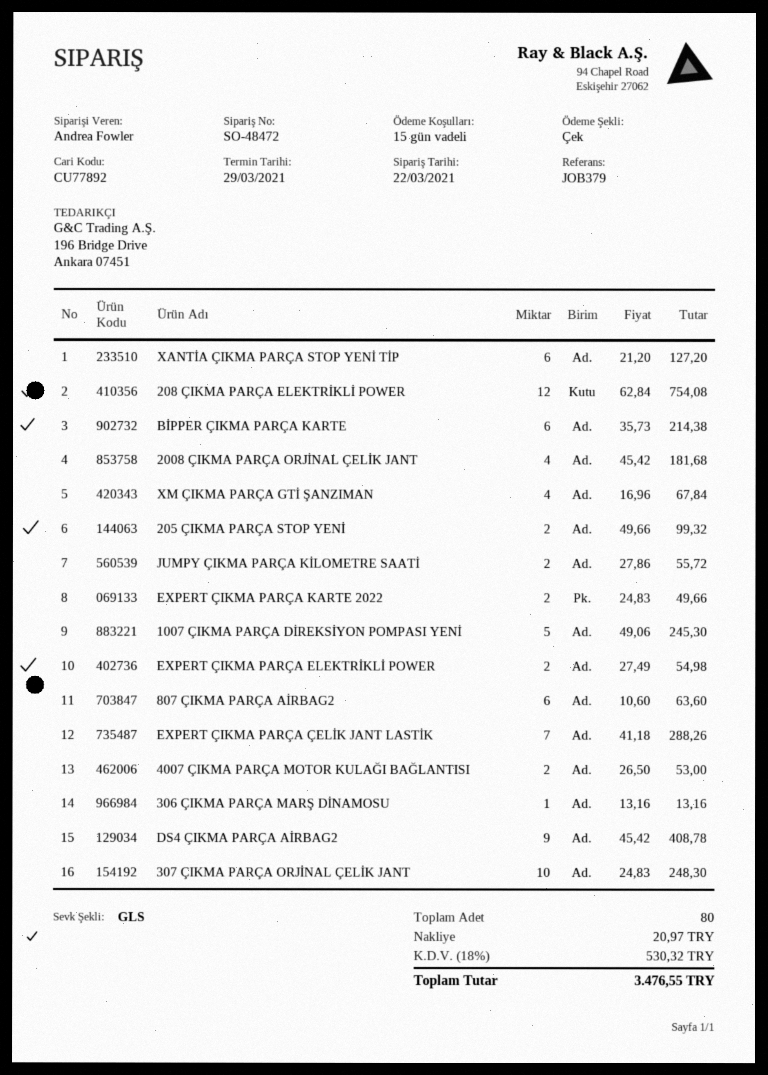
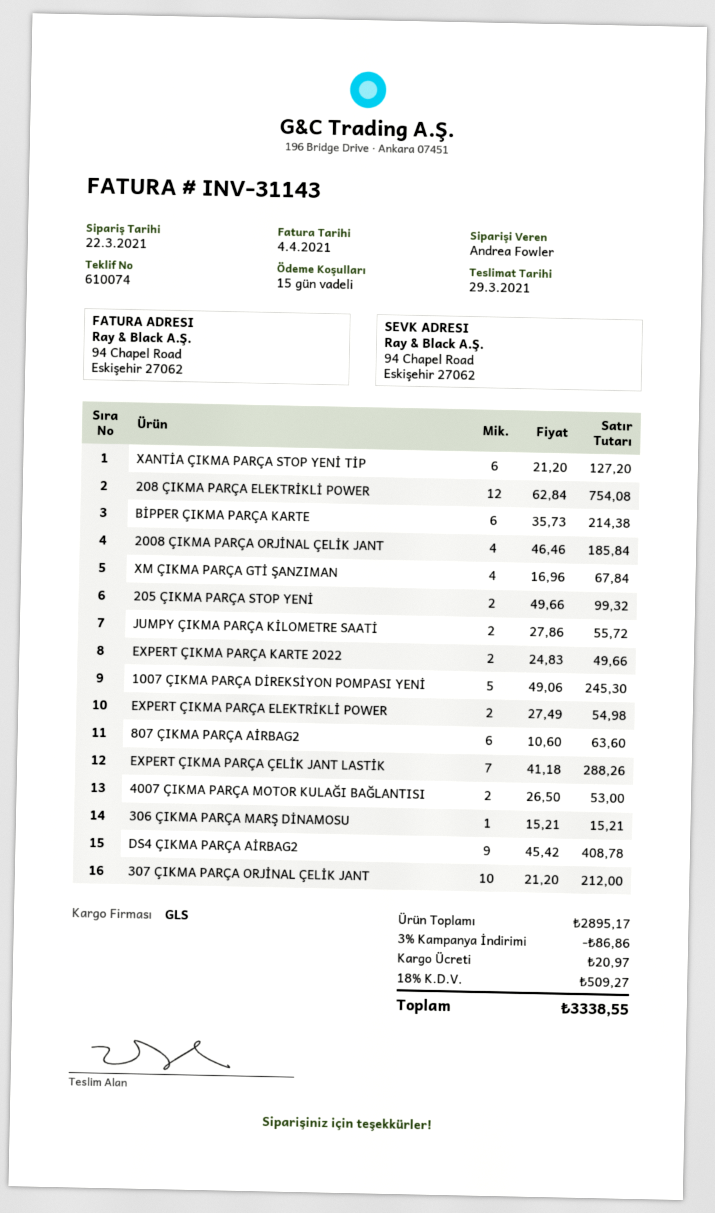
2008 ÇIKMA PARÇA ORJİNAL ÇELİK JANT: 4 x 45.42 = 181.68 -> 4 x 46.46 = 185.84
306 ÇIKMA PARÇA MARŞ DİNAMOSU: 1 x 13.16 = 13.16 -> 1 x 15.21 = 15.21
307 ÇIKMA PARÇA ORJİNAL ÇELİK JANT: 10 x 24.83 = 248.30 -> 10 x 21.20 = 212.00
discount: none -> 3% = 86.86
tax: 18% = 530.32 -> 18% = 509.27
total: 3476.55 -> 3338.55

